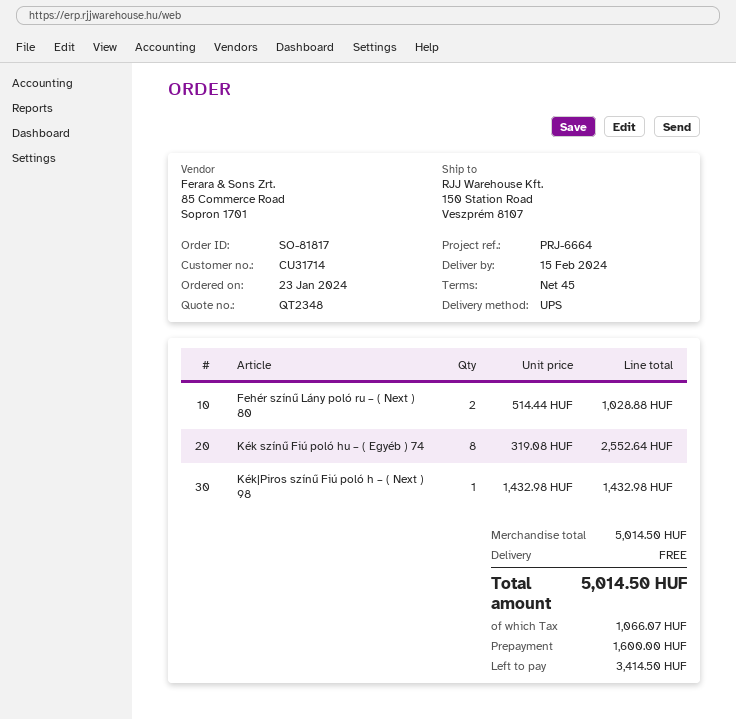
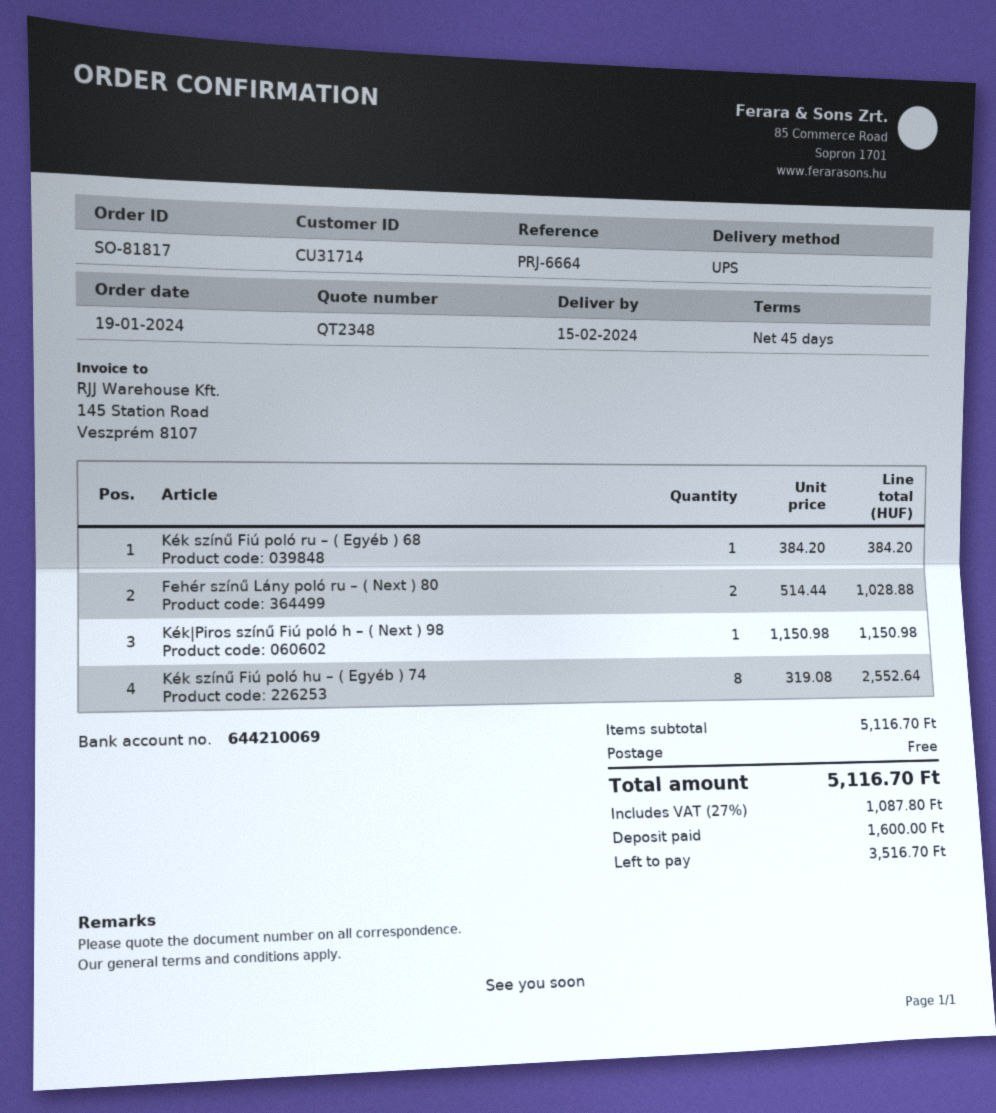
order date: 2024-01-23 -> 2024-01-19
Kék|Piros színű Fiú poló h – ( Next ) 98: 1 x 1432.98 = 1432.98 -> 1 x 1150.98 = 1150.98
Kék színű Fiú poló ru – ( Egyéb ) 68: none -> 1 x 384.20 = 384.20
subtotal: 5014.50 -> 5116.70
tax: 1066.07 -> 1087.80
total: 5014.50 -> 5116.70
balance: 3414.50 -> 3516.70

